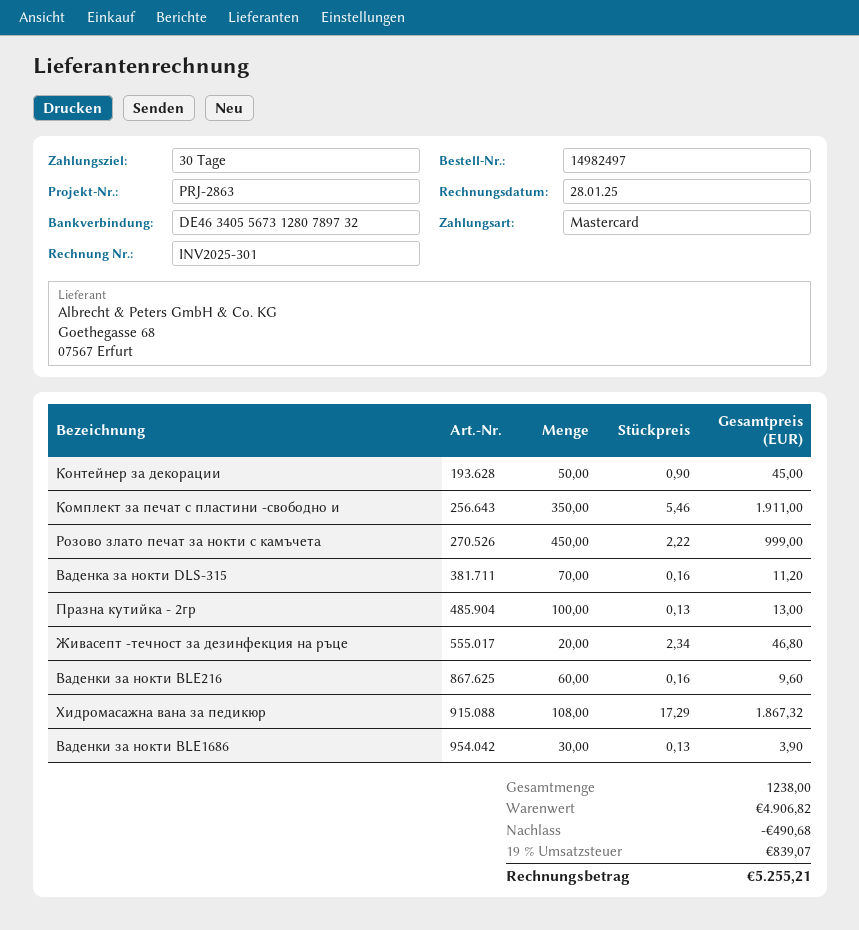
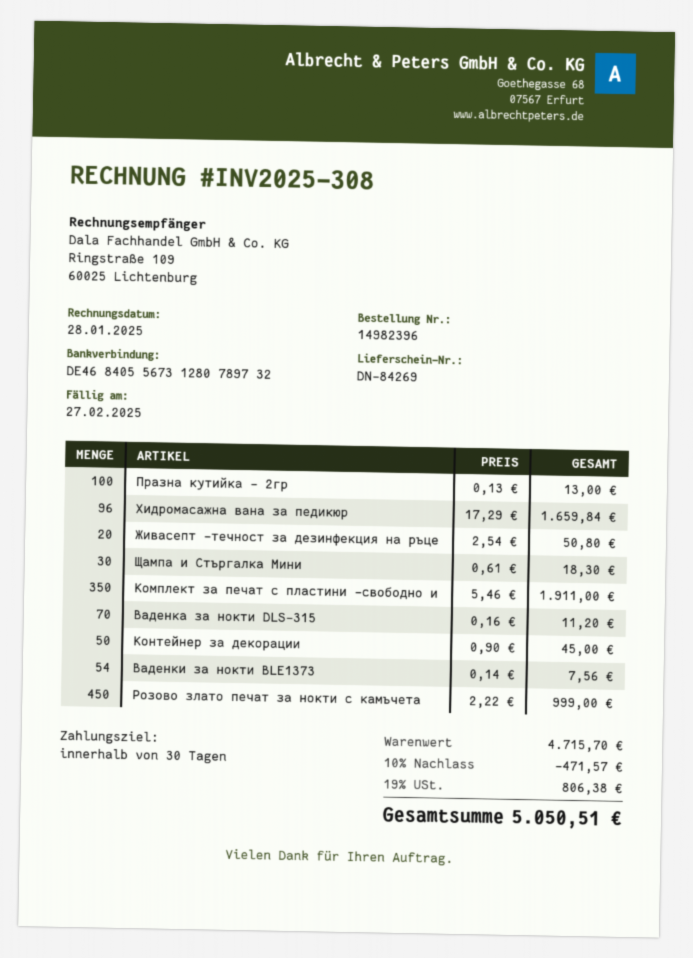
order number: 14982497 -> 14982396
invoice number: INV2025-301 -> INV2025-308
bank account: DE46340556731280789732 -> DE46840556731280789732
Живасепт -течност за дезинфекция на ръце: 20 x 2.34 = 46.80 -> 20 x 2.54 = 50.80
Ваденки за нокти BLE216: 60 x 0.16 = 9.60 -> none
Хидромасажна вана за педикюр: 108 x 17.29 = 1867.32 -> 96 x 17.29 = 1659.84
Ваденки за нокти BLE1686: 30 x 0.13 = 3.90 -> none
Щампа и Стъргалка Мини: none -> 30 x 0.61 = 18.30
Ваденки за нокти BLE1373: none -> 54 x 0.14 = 7.56
subtotal: 4906.82 -> 4715.70
discount: 490.68 -> 471.57
tax: 19% = 839.07 -> 19% = 806.38
total: 5255.21 -> 5050.51

